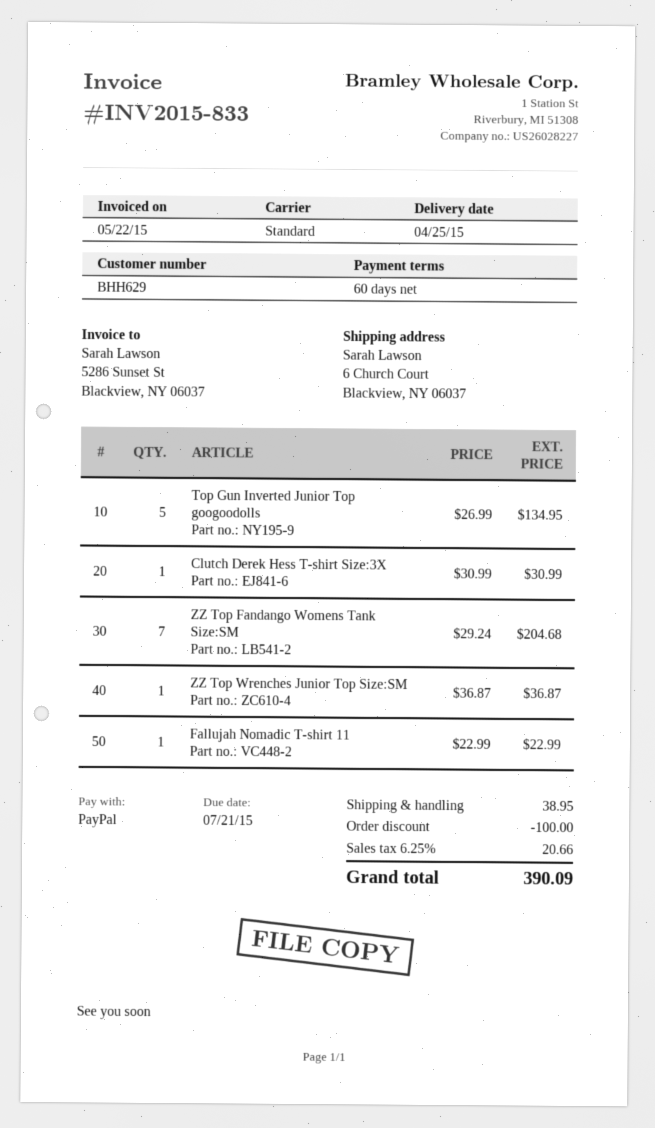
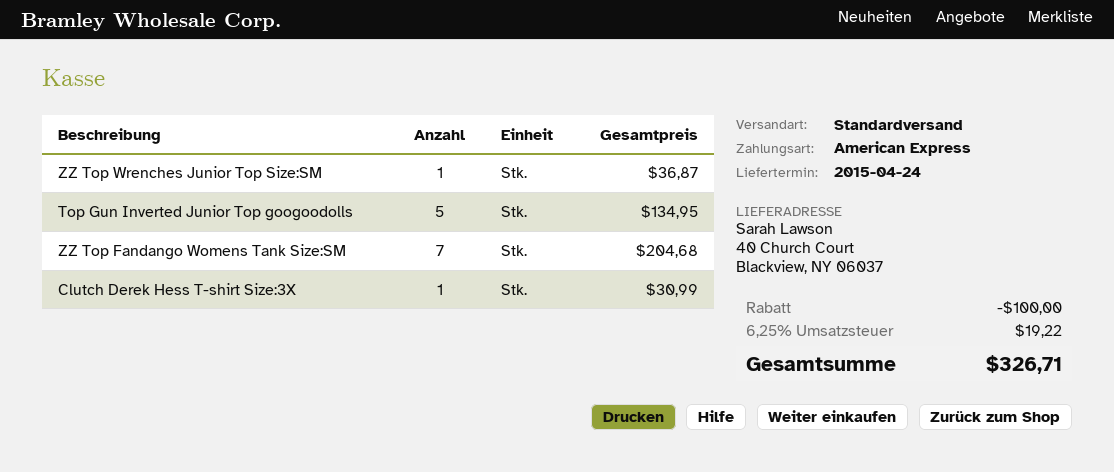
delivery date: 2015-04-25 -> 2015-04-24
payment method: PayPal -> American Express
ship to: 6 Church Court, Blackview, NY 06037 -> 40 Church Court, Blackview, NY 06037
Fallujah Nomadic T-shirt 11: 1 for 22.99 -> none
shipping: 38.95 -> none
tax: 6.25% = 20.66 -> 6.25% = 19.22
total: 390.09 -> 326.71

